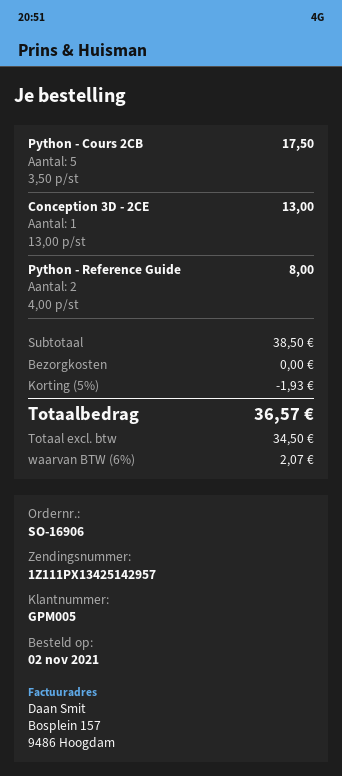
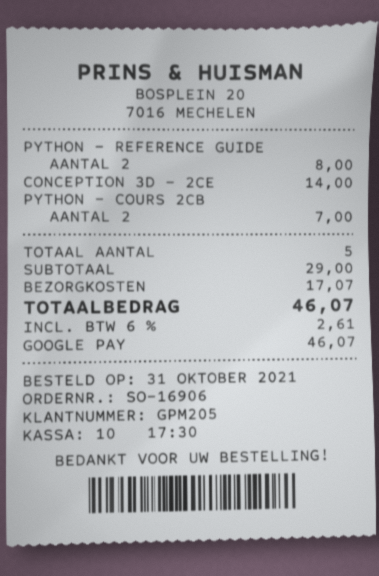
order date: 2021-11-02 -> 2021-10-31
customer number: GPM005 -> GPM205
Python - Cours 2CB: 5 for 17.50 -> 2 for 7.00
Conception 3D - 2CE: 1 for 13.00 -> 1 for 14.00
subtotal: 38.50 -> 29.00
discount: 5% = 1.93 -> none
shipping: 0.00 -> 17.07
tax: 6% = 2.07 -> 6% = 2.61
total: 36.57 -> 46.07

